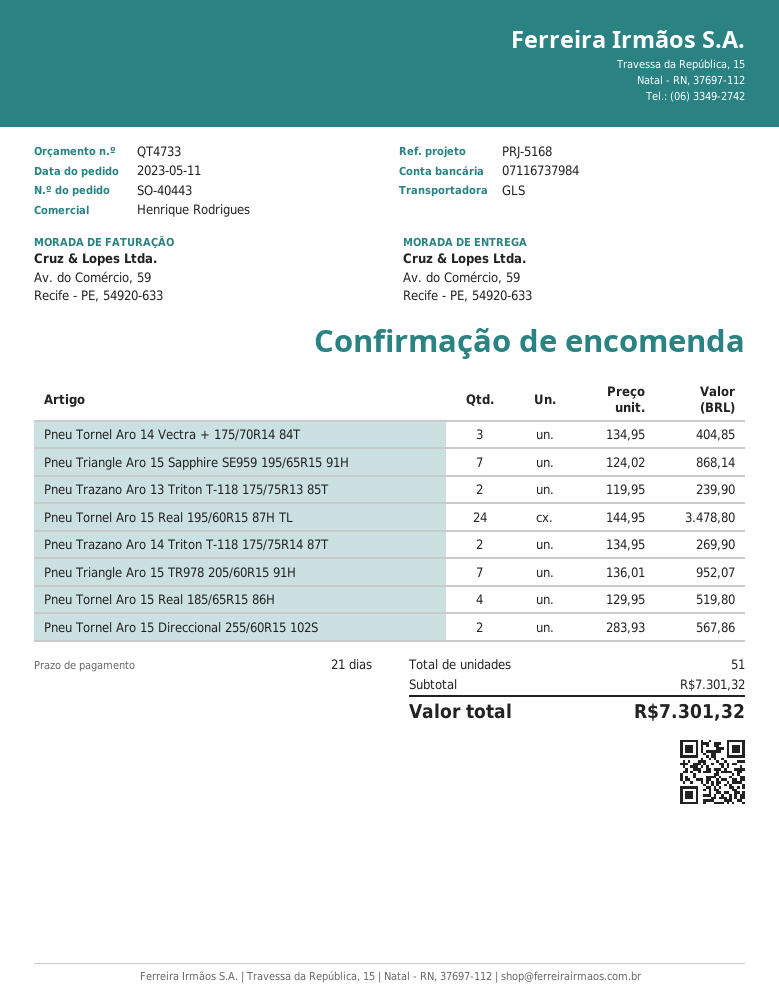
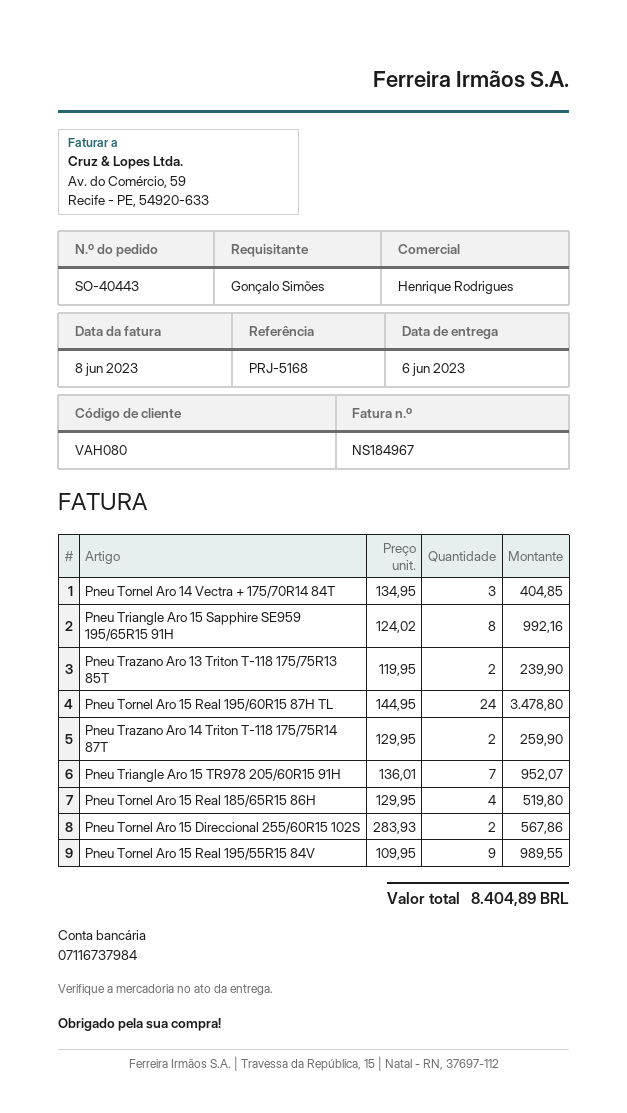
Pneu Triangle Aro 15 Sapphire SE959 195/65R15 91H: 7 x 124.02 = 868.14 -> 8 x 124.02 = 992.16
Pneu Trazano Aro 14 Triton T-118 175/75R14 87T: 2 x 134.95 = 269.90 -> 2 x 129.95 = 259.90
Pneu Tornel Aro 15 Real 195/55R15 84V: none -> 9 x 109.95 = 989.55
total: 7301.32 -> 8404.89

